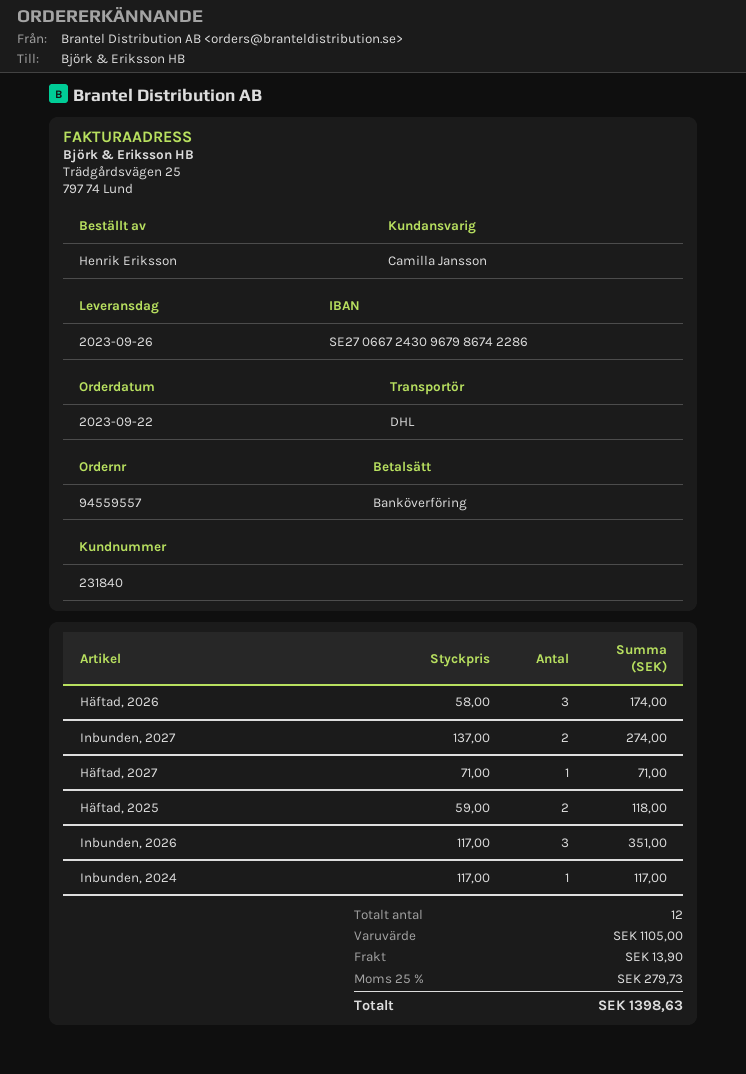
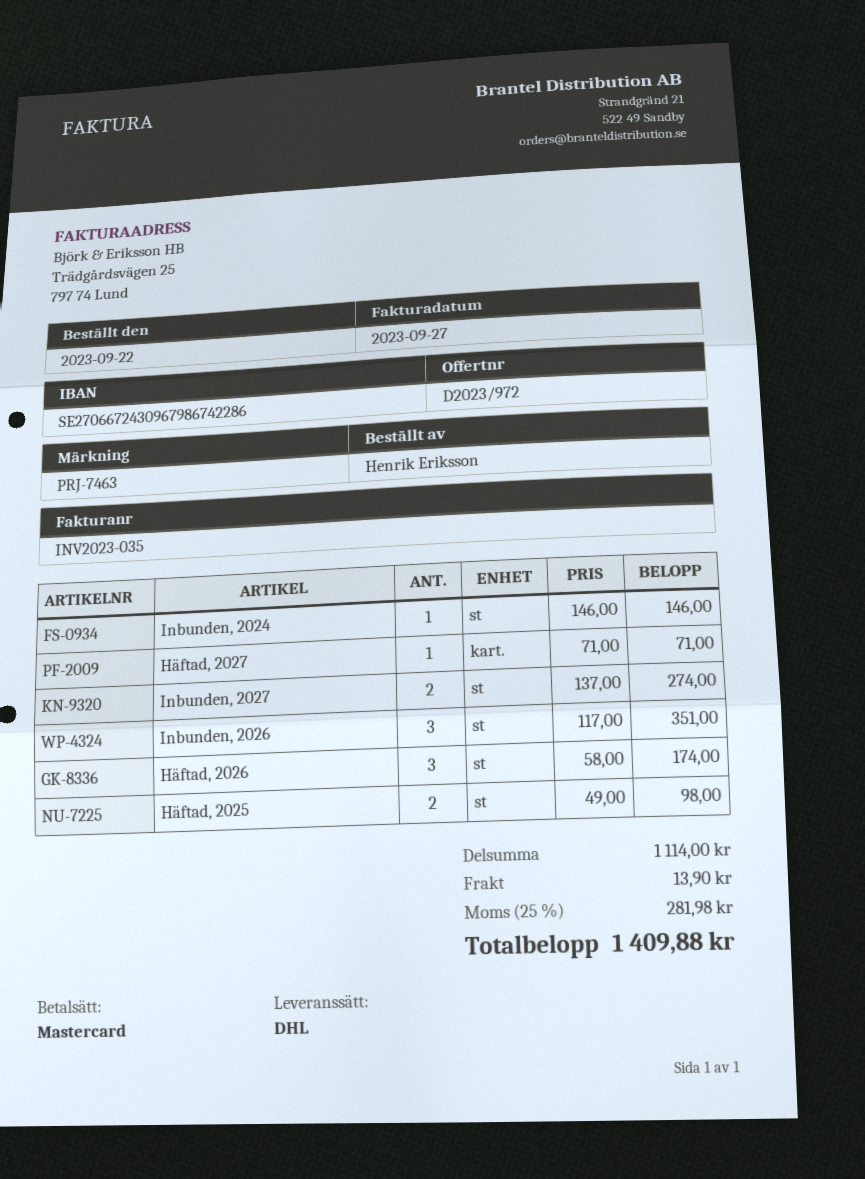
payment method: bank transfer -> Mastercard
Häftad, 2025: 2 x 59.00 = 118.00 -> 2 x 49.00 = 98.00
Inbunden, 2024: 1 x 117.00 = 117.00 -> 1 x 146.00 = 146.00
subtotal: 1105.00 -> 1114.00
tax: 25% = 279.73 -> 25% = 281.98
total: 1398.63 -> 1409.88

